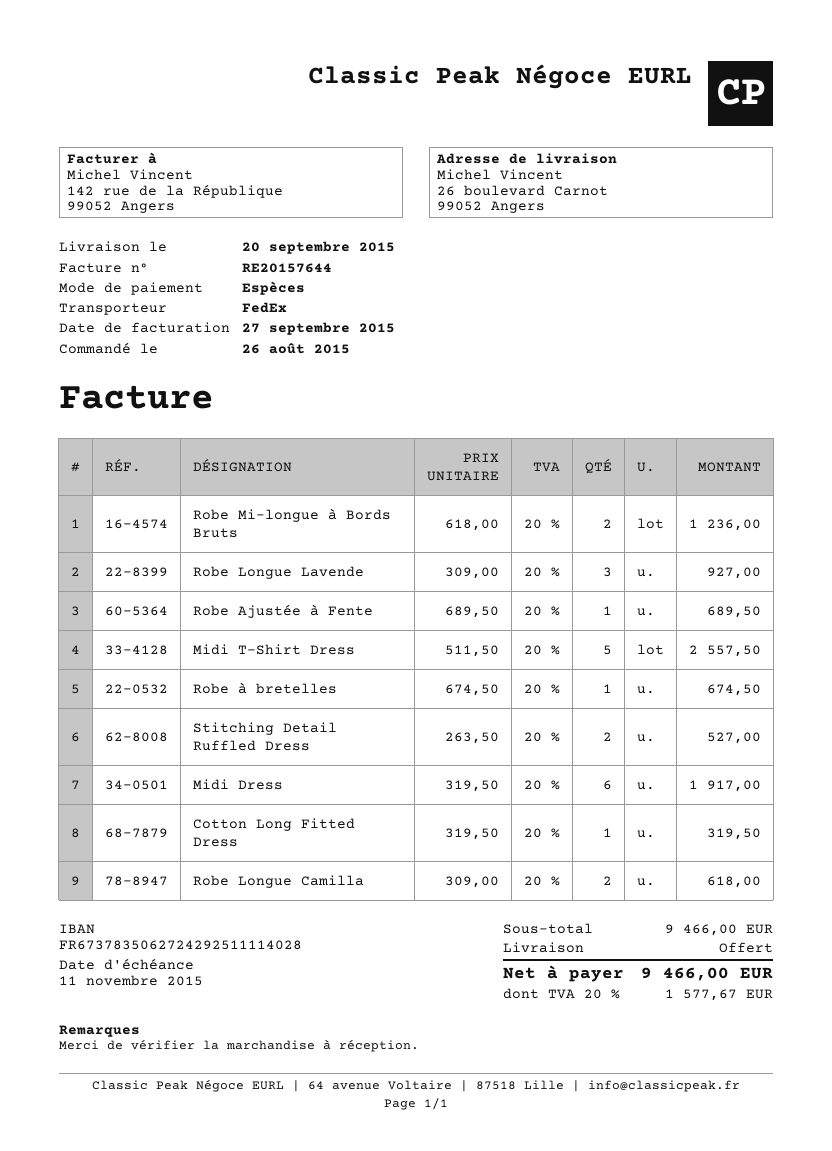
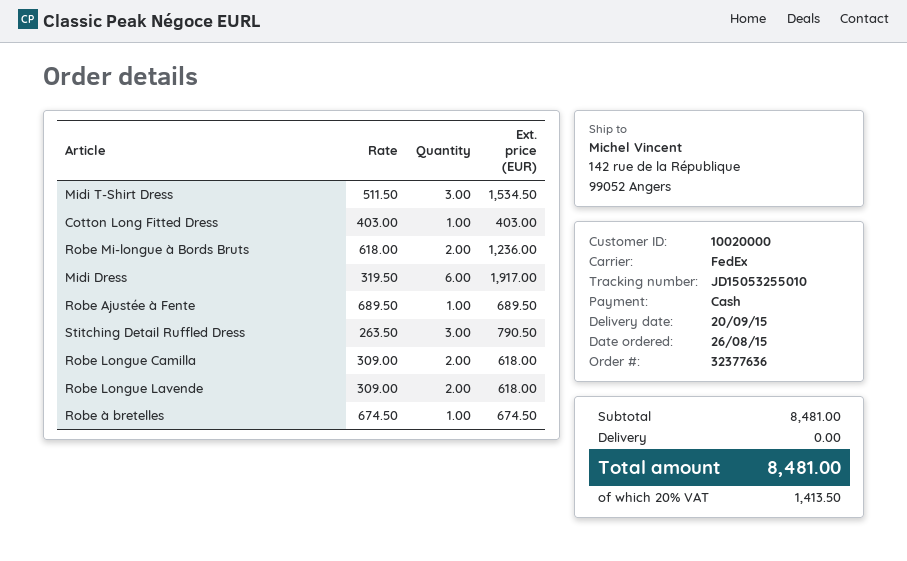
ship to: 26 boulevard Carnot, 99052 Angers -> 142 rue de la République, 99052 Angers
Robe Longue Lavende: 3 x 309.00 = 927.00 -> 2 x 309.00 = 618.00
Midi T-Shirt Dress: 5 x 511.50 = 2557.50 -> 3 x 511.50 = 1534.50
Stitching Detail Ruffled Dress: 2 x 263.50 = 527.00 -> 3 x 263.50 = 790.50
Cotton Long Fitted Dress: 1 x 319.50 = 319.50 -> 1 x 403.00 = 403.00
subtotal: 9466.00 -> 8481.00
tax: 20% = 1577.67 -> 20% = 1413.50
total: 9466.00 -> 8481.00

